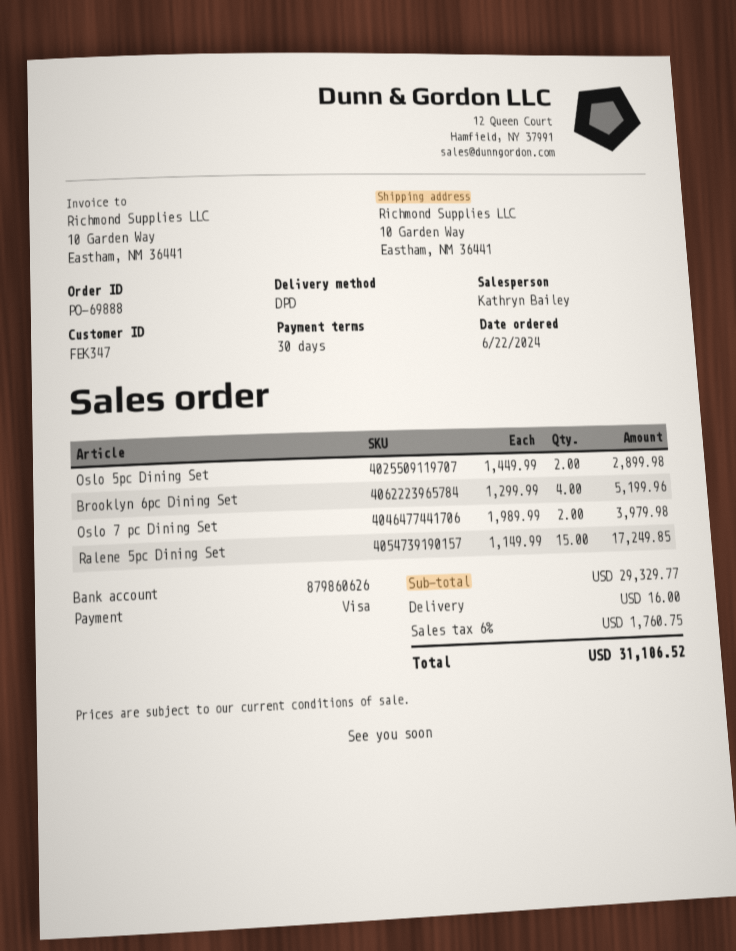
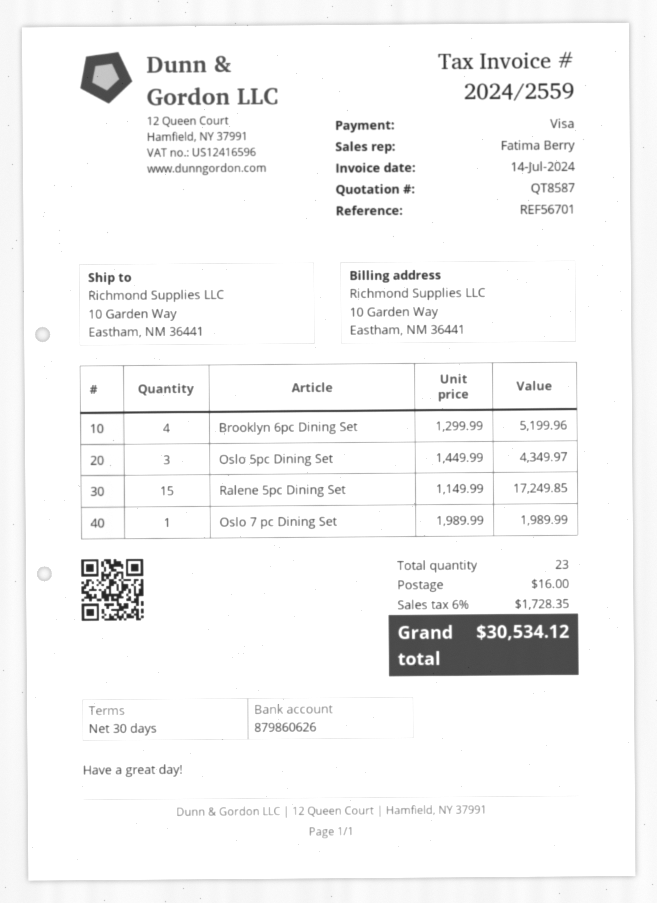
sales rep: Kathryn Bailey -> Fatima Berry
Oslo 5pc Dining Set: 2 x 1449.99 = 2899.98 -> 3 x 1449.99 = 4349.97
Oslo 7 pc Dining Set: 2 x 1989.99 = 3979.98 -> 1 x 1989.99 = 1989.99
tax: 6% = 1760.75 -> 6% = 1728.35
total: 31106.52 -> 30534.12

